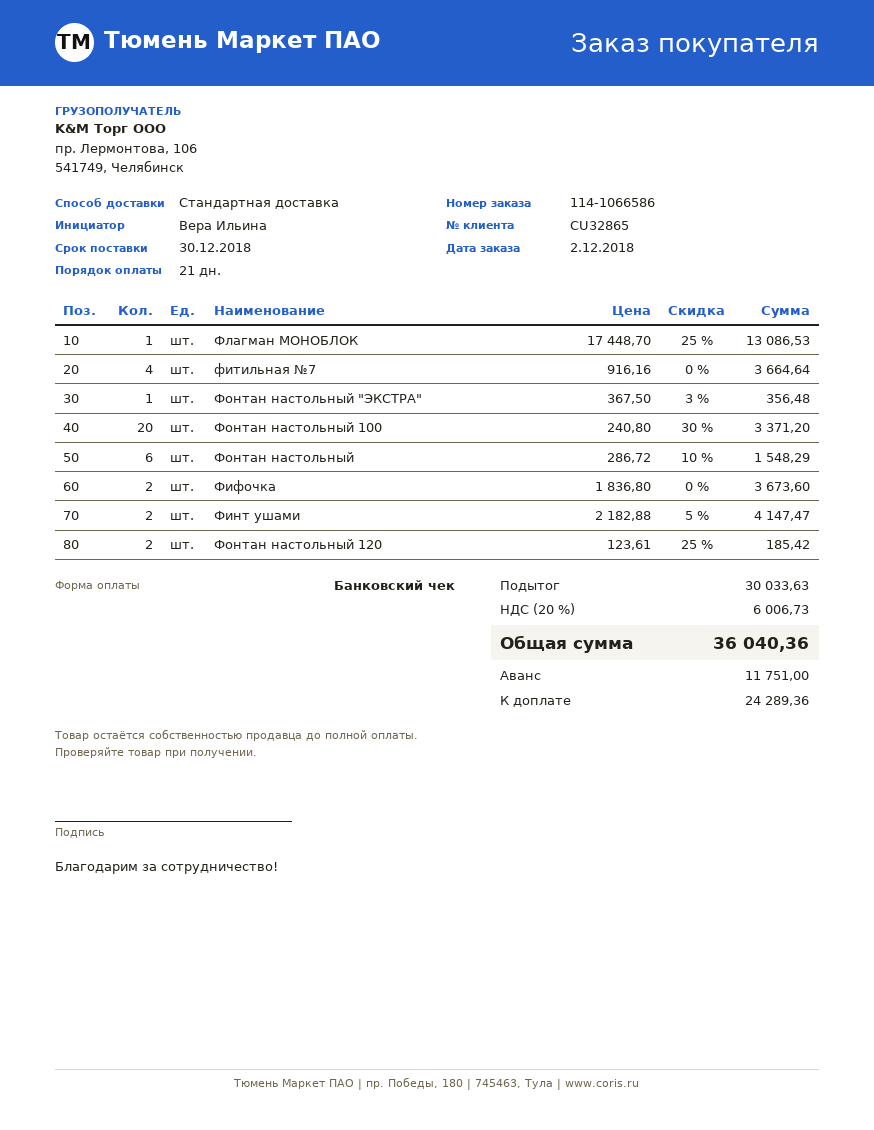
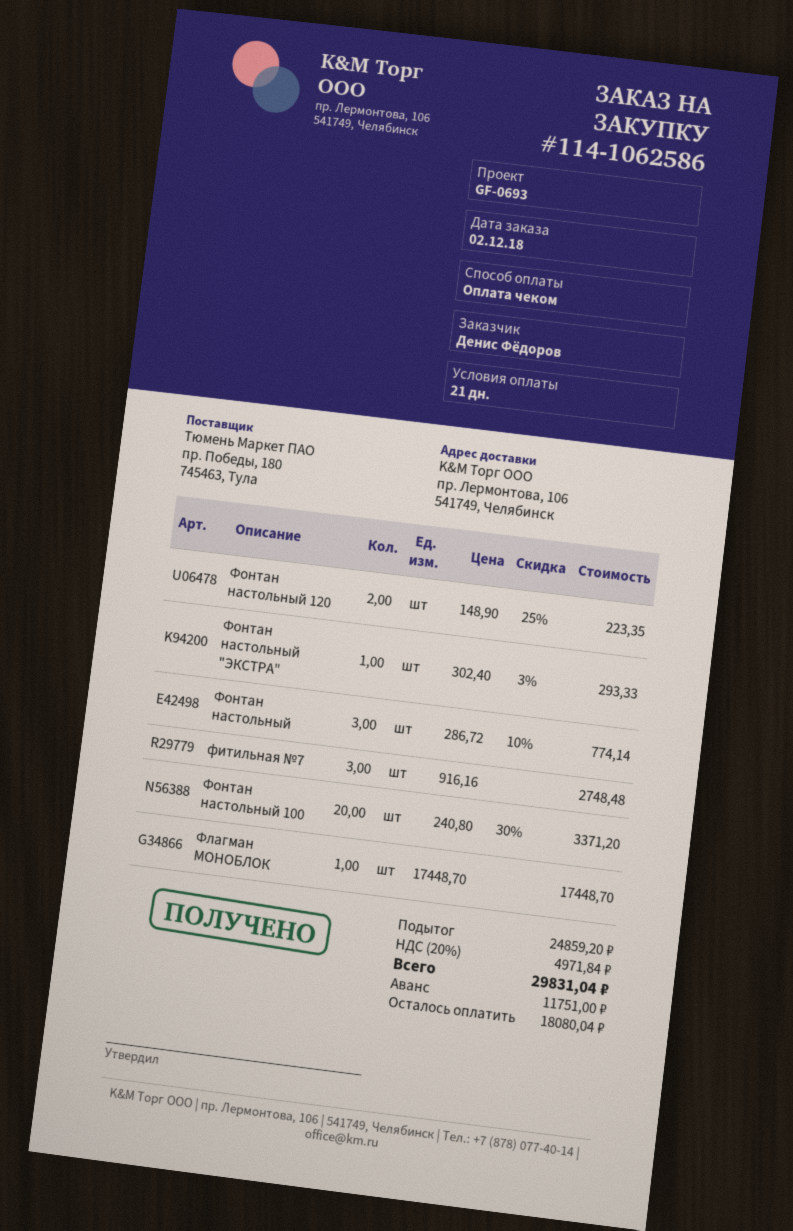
order number: 114-1066586 -> 114-1062586
ordered by: Вера Ильина -> Денис Фёдоров
Флагман МОНОБЛОК: 1 x 17448.70 - 25% = 13086.53 -> 1 x 17448.70 = 17448.70
фитильная №7: 4 x 916.16 = 3664.64 -> 3 x 916.16 = 2748.48
Фонтан настольный "ЭКСТРА": 1 x 367.50 - 3% = 356.48 -> 1 x 302.40 - 3% = 293.33
Фонтан настольный: 6 x 286.72 - 10% = 1548.29 -> 3 x 286.72 - 10% = 774.14
Фифочка: 2 x 1836.80 = 3673.60 -> none
Финт ушами: 2 x 2182.88 - 5% = 4147.47 -> none
Фонтан настольный 120: 2 x 123.61 - 25% = 185.42 -> 2 x 148.90 - 25% = 223.35
subtotal: 30033.63 -> 24859.20
tax: 20% = 6006.73 -> 20% = 4971.84
total: 36040.36 -> 29831.04
balance: 24289.36 -> 18080.04

